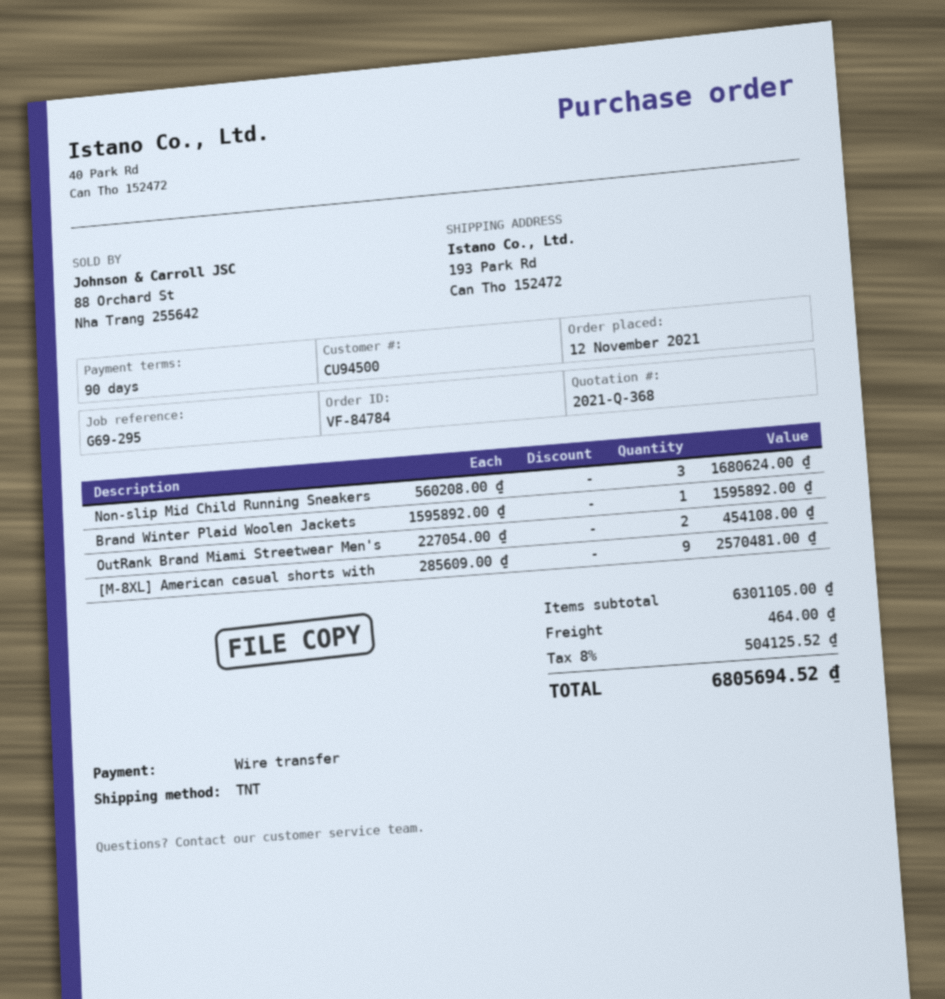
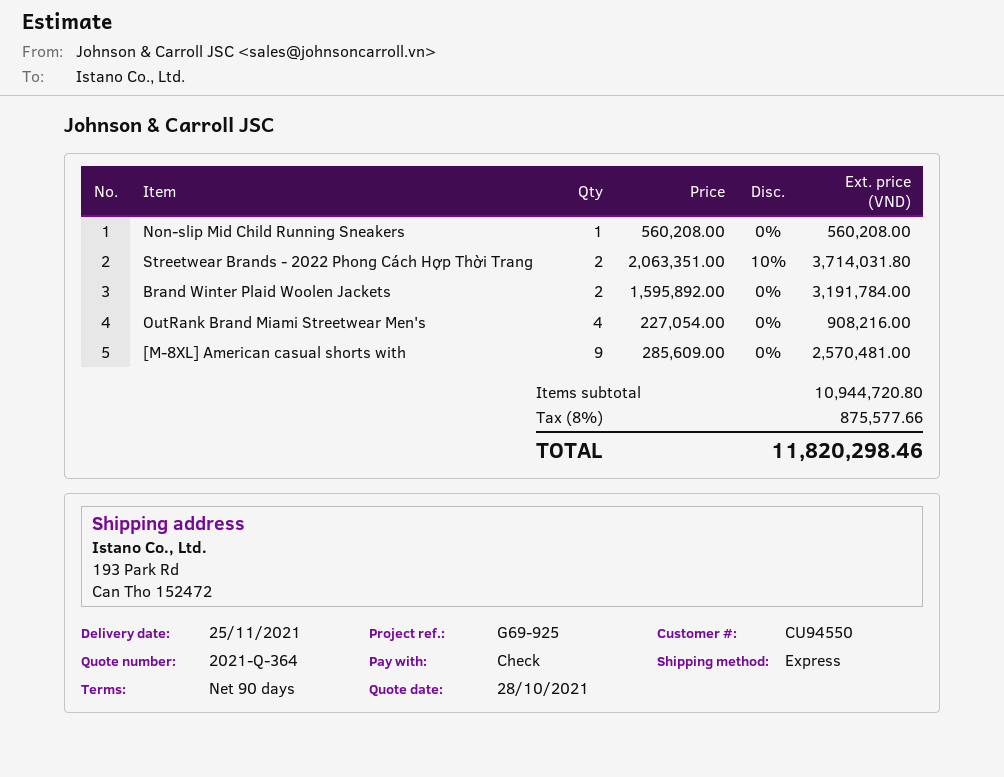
quote number: 2021-Q-368 -> 2021-Q-364
customer number: CU94500 -> CU94550
reference: G69-295 -> G69-925
payment method: bank transfer -> cheque
shipping method: TNT -> express
Non-slip Mid Child Running Sneakers: 3 x 560208.00 = 1680624.00 -> 1 x 560208.00 = 560208.00
Brand Winter Plaid Woolen Jackets: 1 x 1595892.00 = 1595892.00 -> 2 x 1595892.00 = 3191784.00
OutRank Brand Miami Streetwear Men's: 2 x 227054.00 = 454108.00 -> 4 x 227054.00 = 908216.00
Streetwear Brands - 2022 Phong Cách Hợp Thời Trang: none -> 2 x 2063351.00 - 10% = 3714031.80
subtotal: 6301105.00 -> 10944720.80
shipping: 464.00 -> none
tax: 8% = 504125.52 -> 8% = 875577.66
total: 6805694.52 -> 11820298.46

